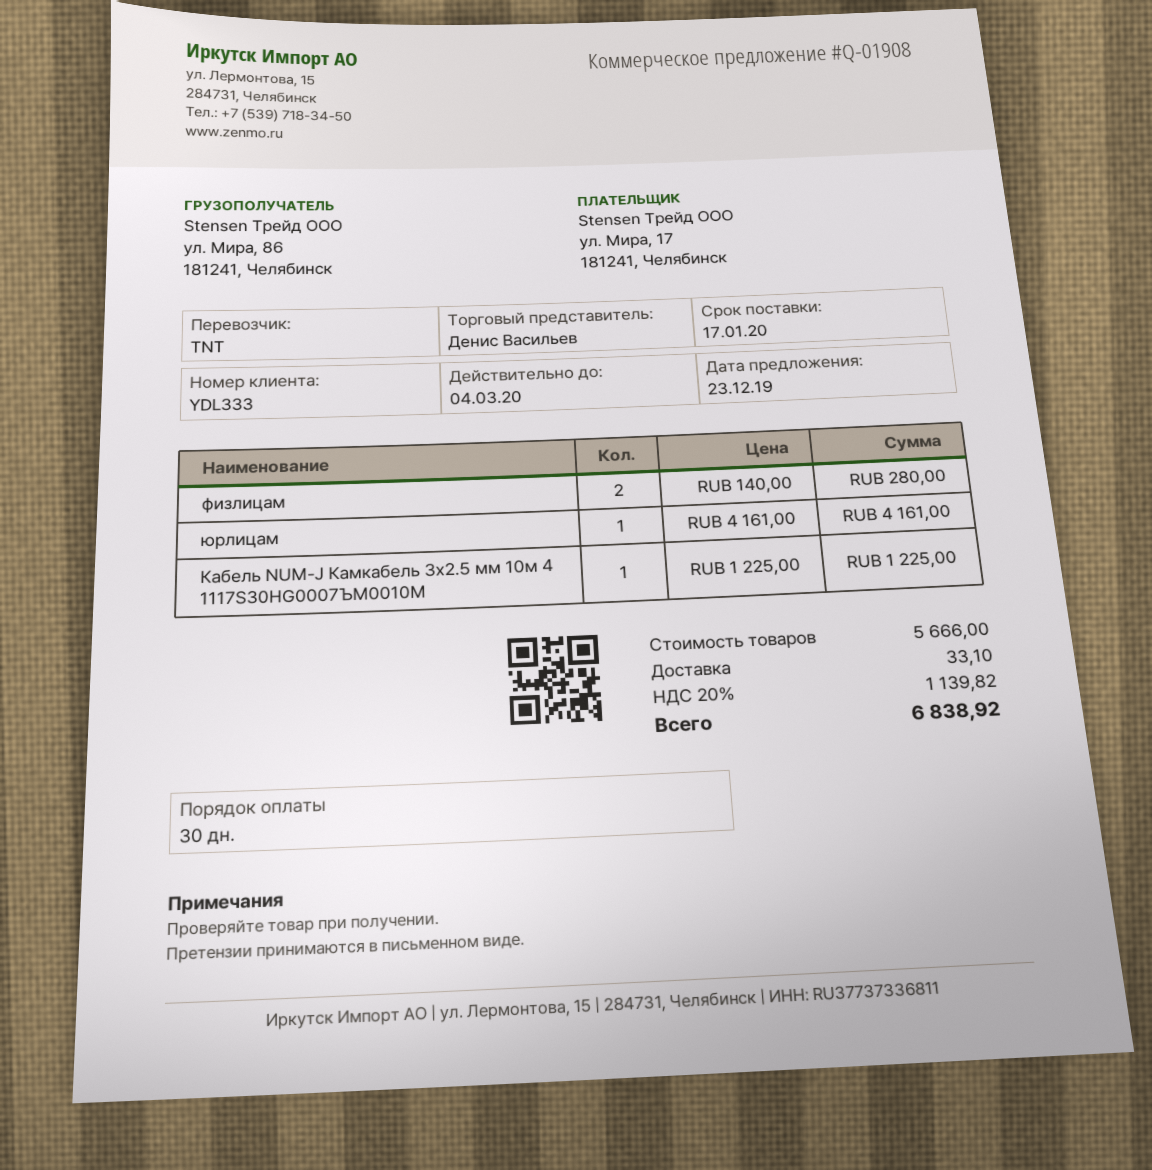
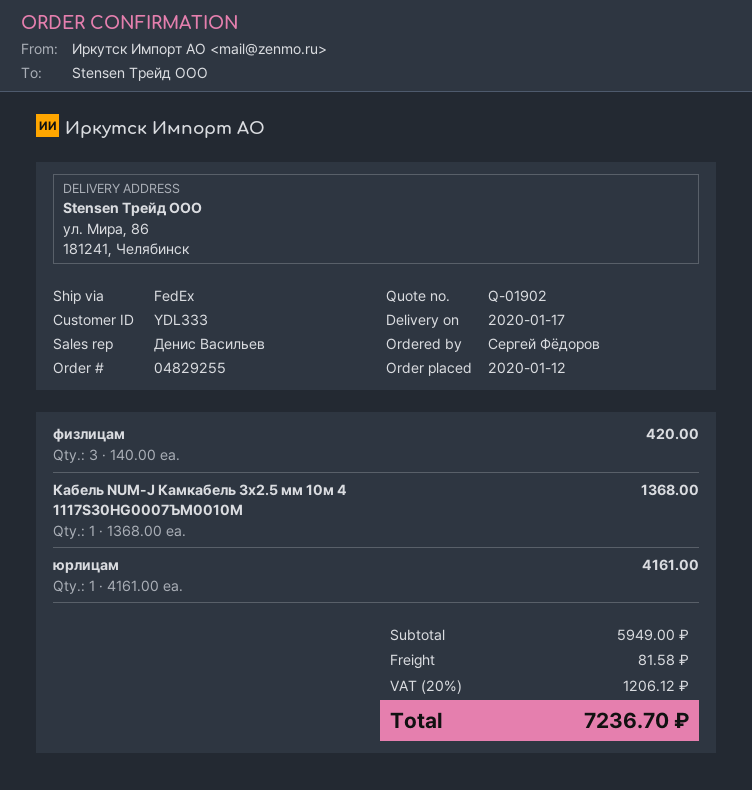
quote number: Q-01908 -> Q-01902
shipping method: TNT -> FedEx
физлицам: 2 x 140.00 = 280.00 -> 3 x 140.00 = 420.00
Кабель NUM-J Камкабель 3x2.5 мм 10м 4 1117S30HG0007ЪM0010М: 1 x 1225.00 = 1225.00 -> 1 x 1368.00 = 1368.00
subtotal: 5666.00 -> 5949.00
shipping: 33.10 -> 81.58
tax: 20% = 1139.82 -> 20% = 1206.12
total: 6838.92 -> 7236.70

